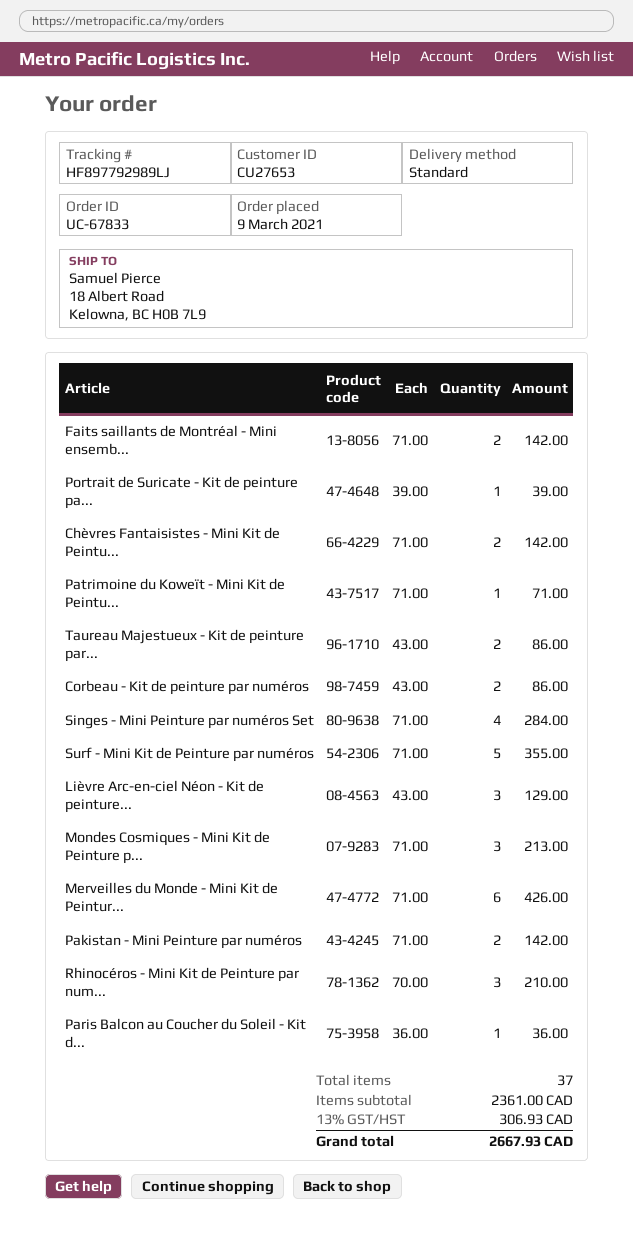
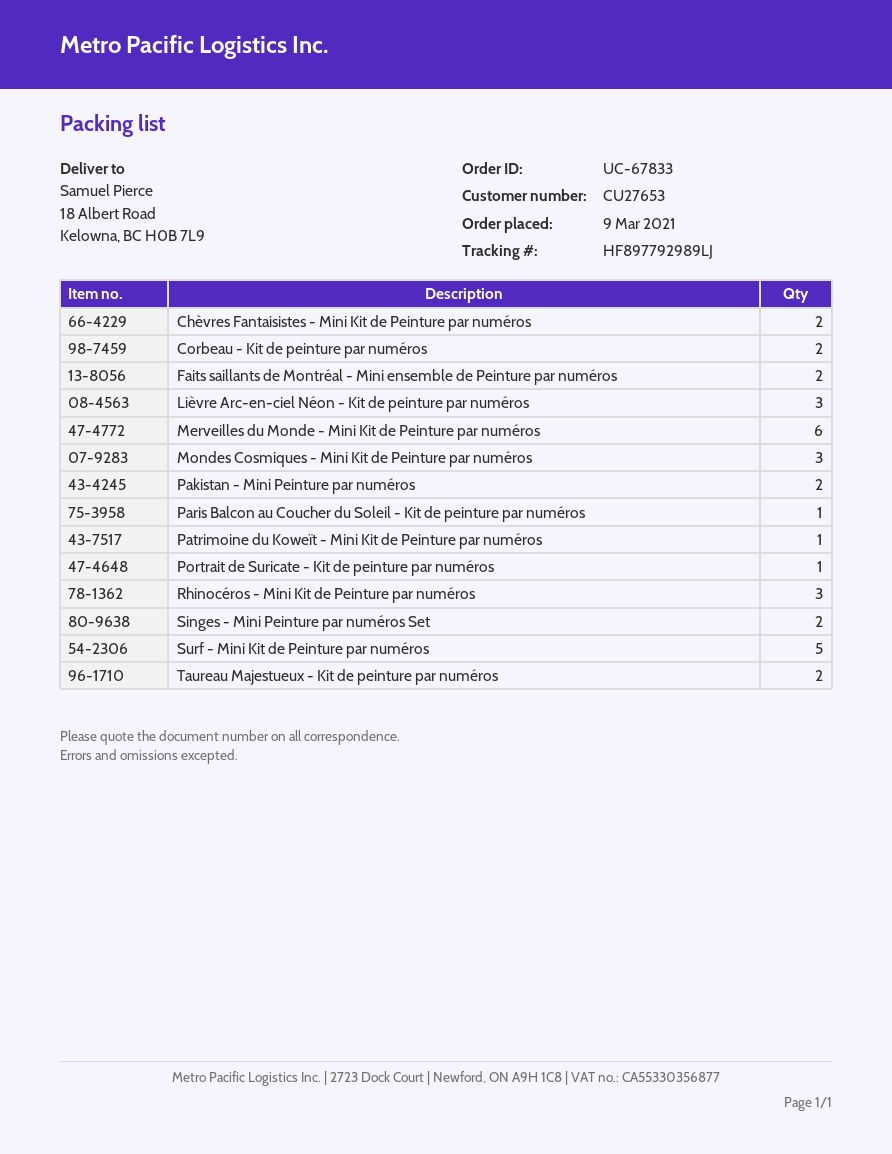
Singes - Mini Peinture par numéros Set: 4 -> 2

